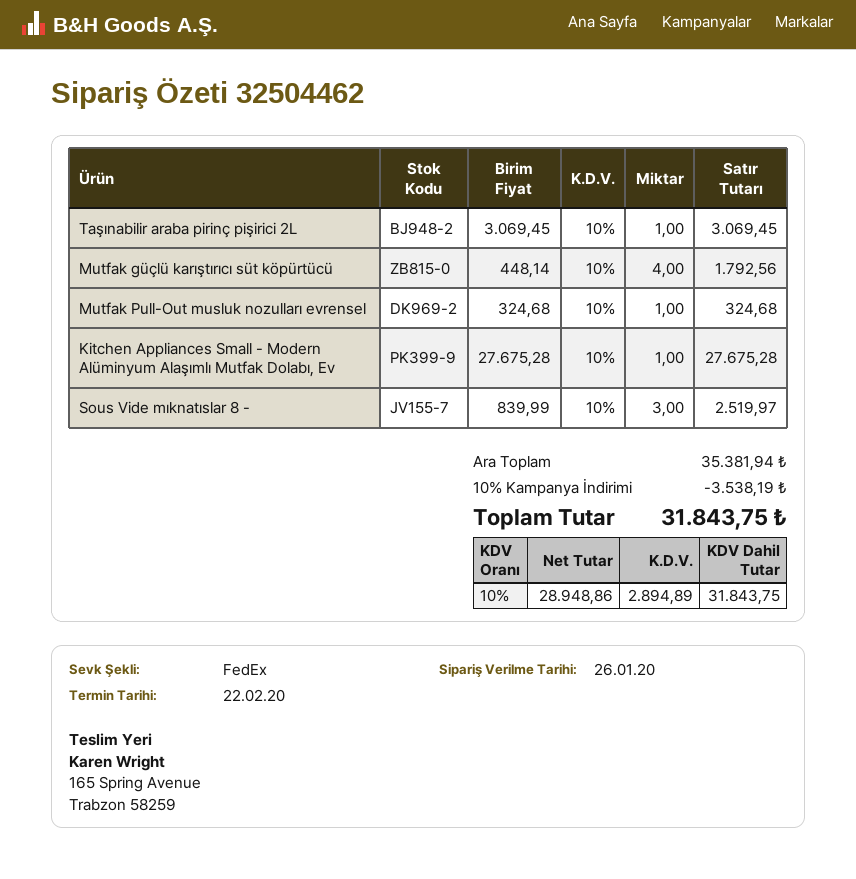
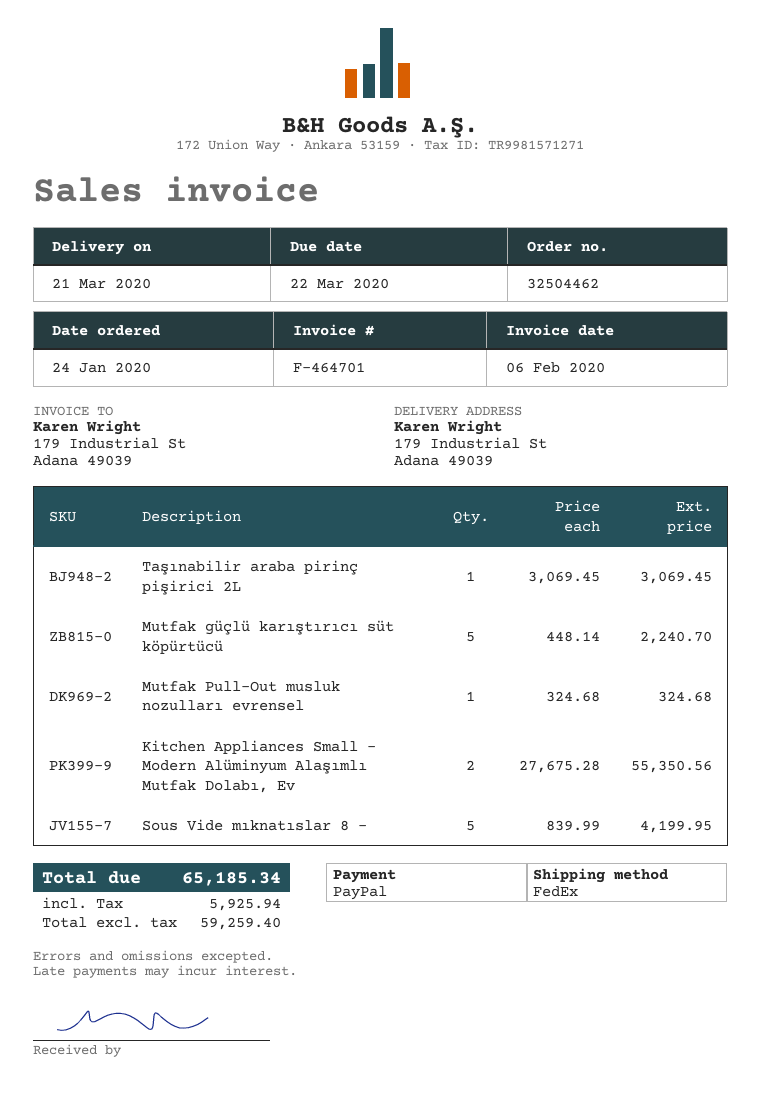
order date: 2020-01-26 -> 2020-01-24
delivery date: 2020-02-22 -> 2020-03-21
ship to: 165 Spring Avenue, Trabzon 58259 -> 179 Industrial St, Adana 49039
Mutfak güçlü karıştırıcı süt köpürtücü: 4 x 448.14 = 1792.56 -> 5 x 448.14 = 2240.70
Kitchen Appliances Small - Modern Alüminyum Alaşımlı Mutfak Dolabı, Ev: 1 x 27675.28 = 27675.28 -> 2 x 27675.28 = 55350.56
Sous Vide mıknatıslar 8 -: 3 x 839.99 = 2519.97 -> 5 x 839.99 = 4199.95
discount: 10% = 3538.19 -> none
net: 28948.86 -> 59259.40
tax: 2894.89 -> 5925.94
total: 31843.75 -> 65185.34

